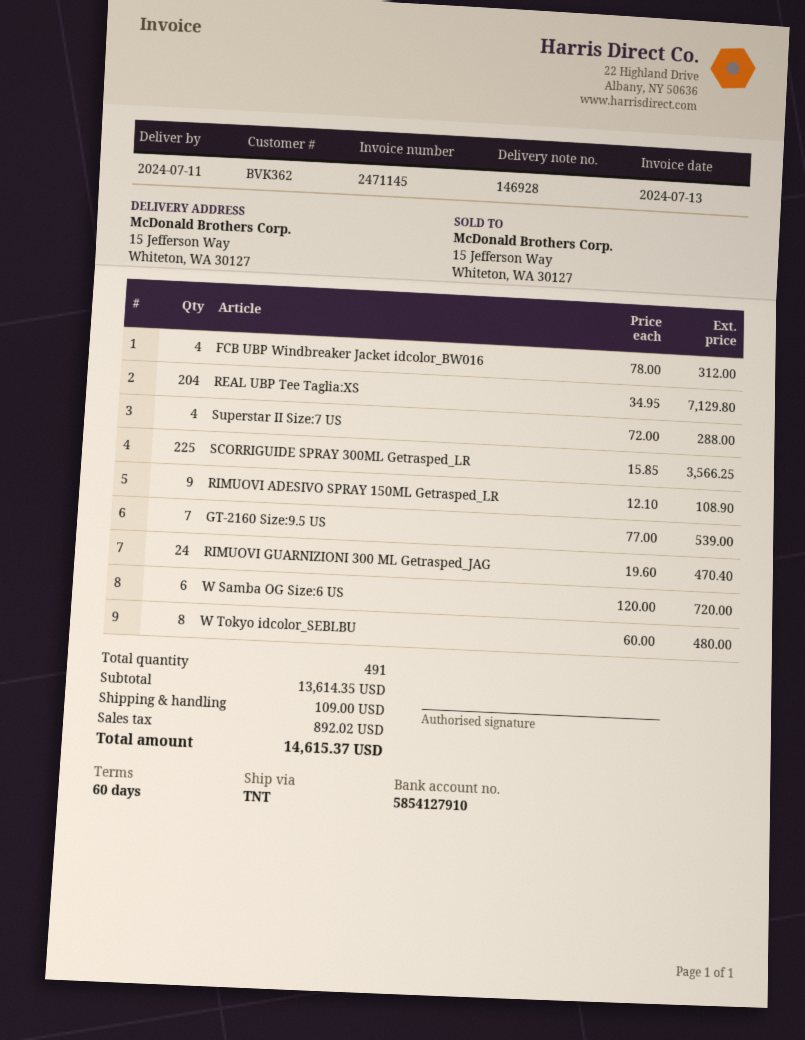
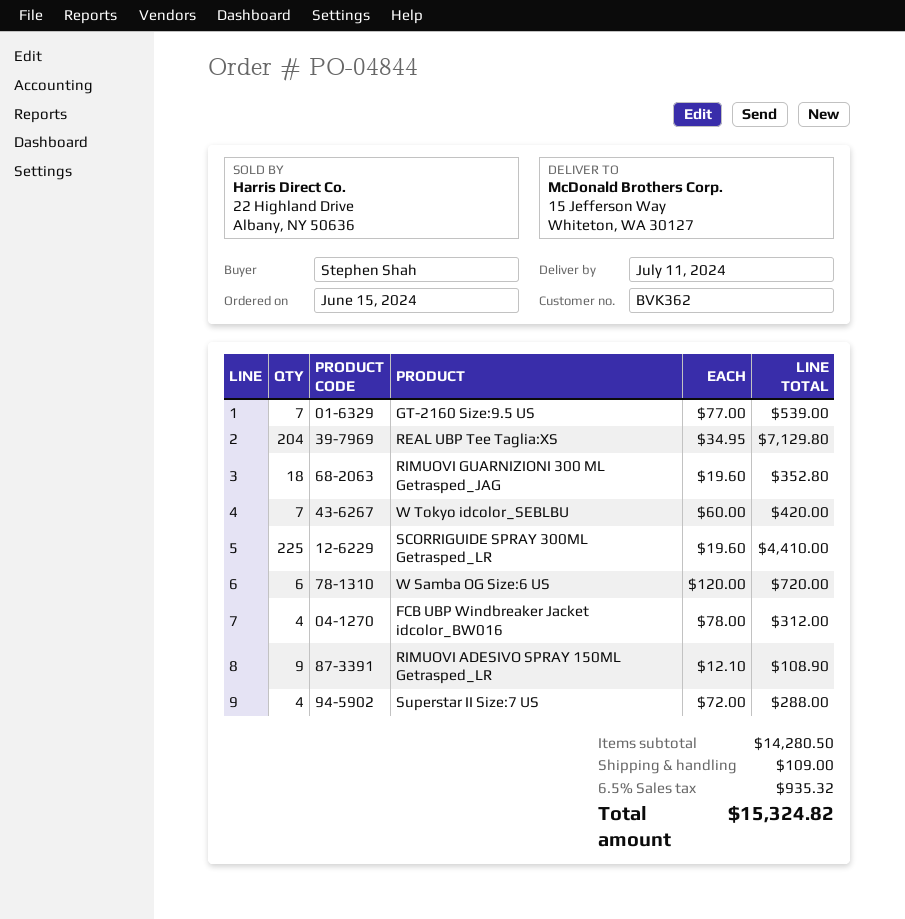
SCORRIGUIDE SPRAY 300ML Getrasped_LR: 225 x 15.85 = 3566.25 -> 225 x 19.60 = 4410.00
RIMUOVI GUARNIZIONI 300 ML Getrasped_JAG: 24 x 19.60 = 470.40 -> 18 x 19.60 = 352.80
W Tokyo idcolor_SEBLBU: 8 x 60.00 = 480.00 -> 7 x 60.00 = 420.00
subtotal: 13614.35 -> 14280.50
tax: 892.02 -> 935.32
total: 14615.37 -> 15324.82

